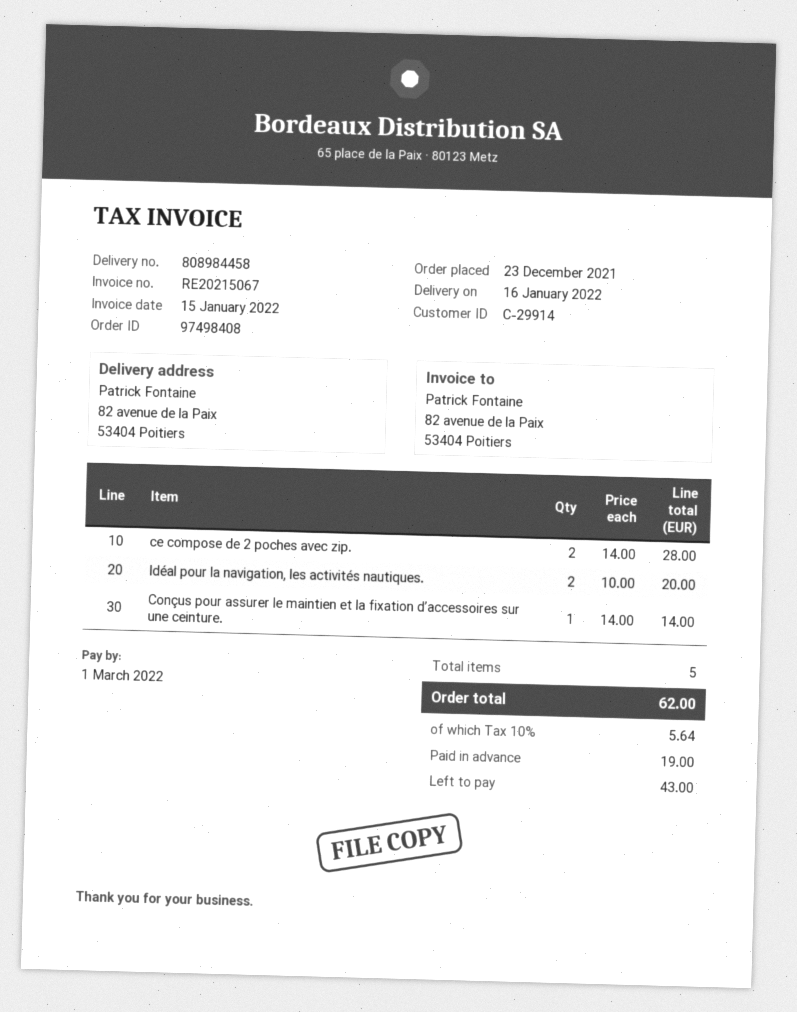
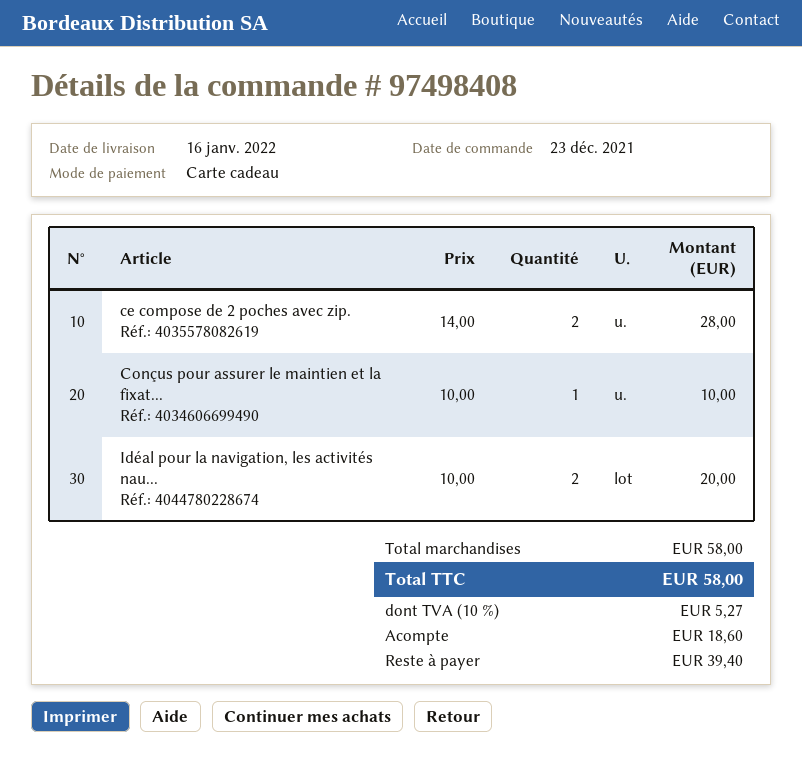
Conçus pour assurer le maintien et la fixation d’accessoires sur une ceinture.: 1 x 14.00 = 14.00 -> 1 x 10.00 = 10.00
tax: 10% = 5.64 -> 10% = 5.27
total: 62.00 -> 58.00
deposit: 19.00 -> 18.60
balance: 43.00 -> 39.40

